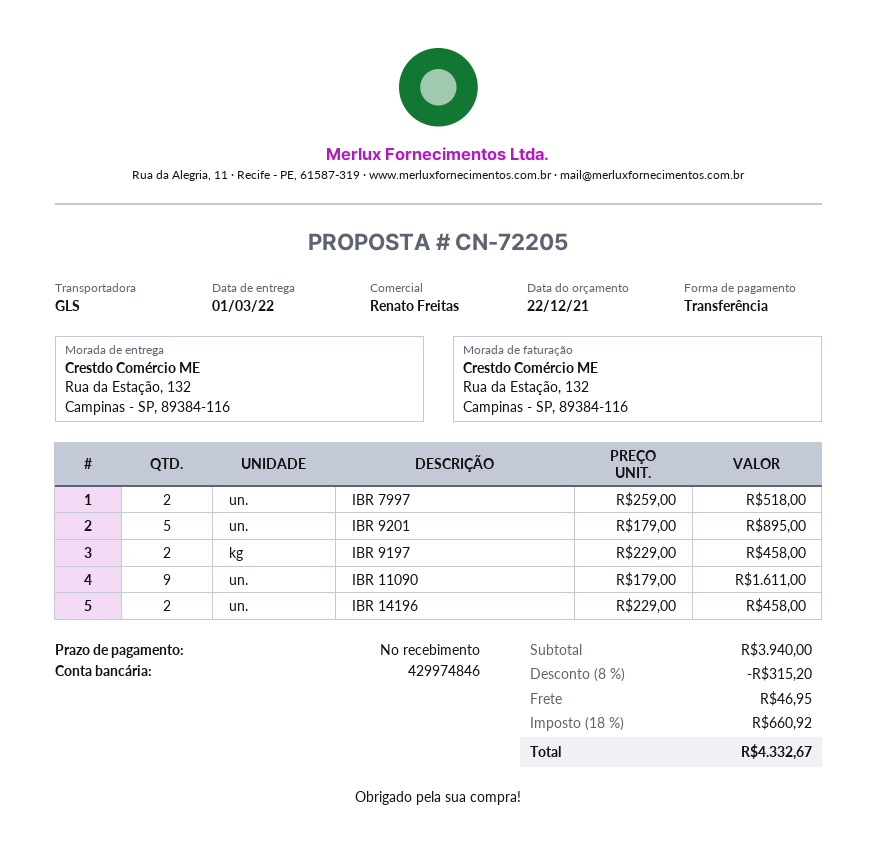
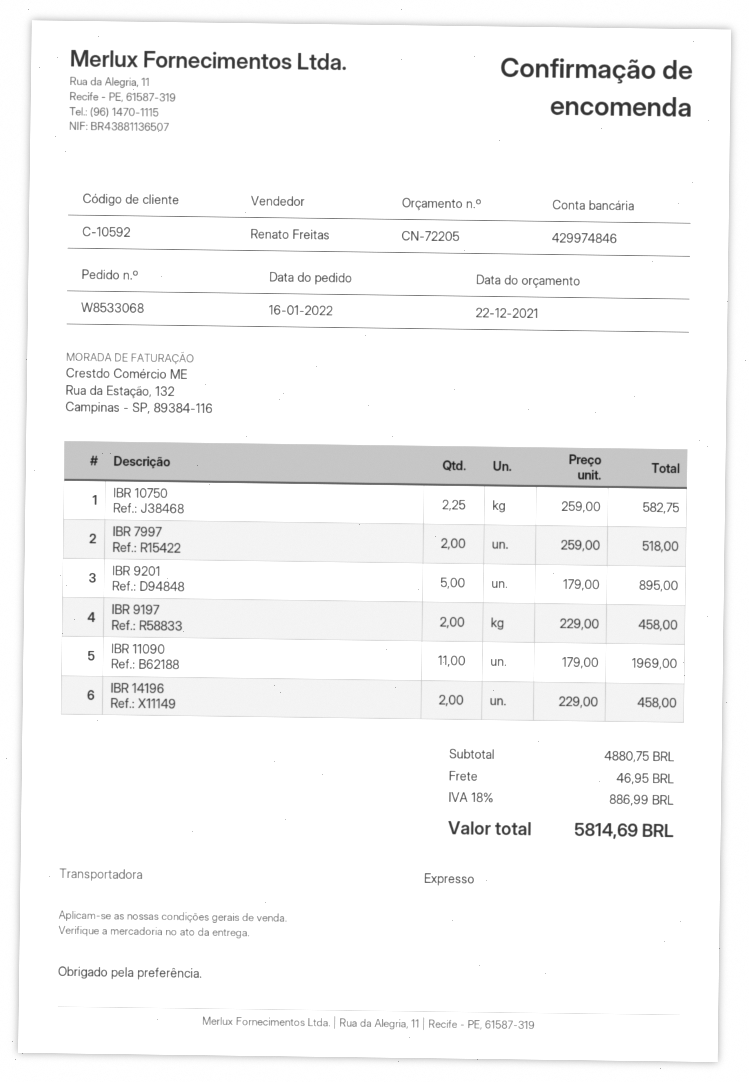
shipping method: GLS -> express
IBR 11090: 9 x 179.00 = 1611.00 -> 11 x 179.00 = 1969.00
IBR 10750: none -> 2.25 x 259.00 = 582.75
subtotal: 3940.00 -> 4880.75
discount: 8% = 315.20 -> none
tax: 18% = 660.92 -> 18% = 886.99
total: 4332.67 -> 5814.69

